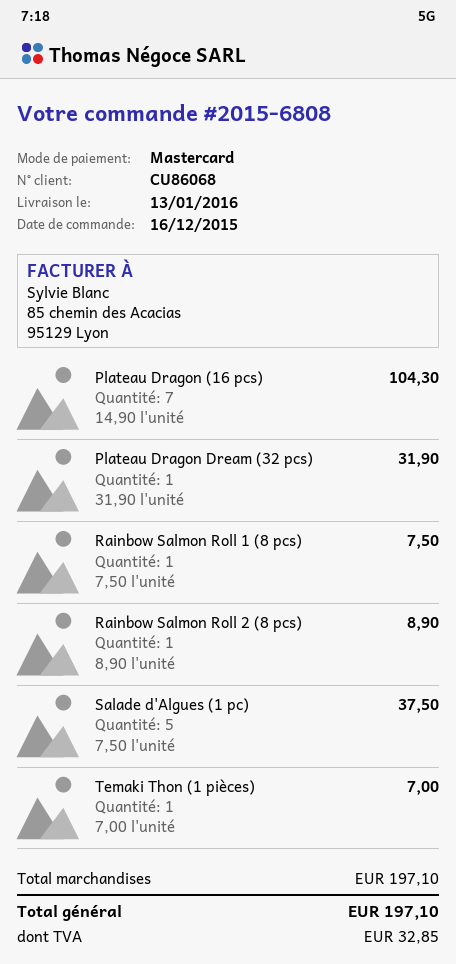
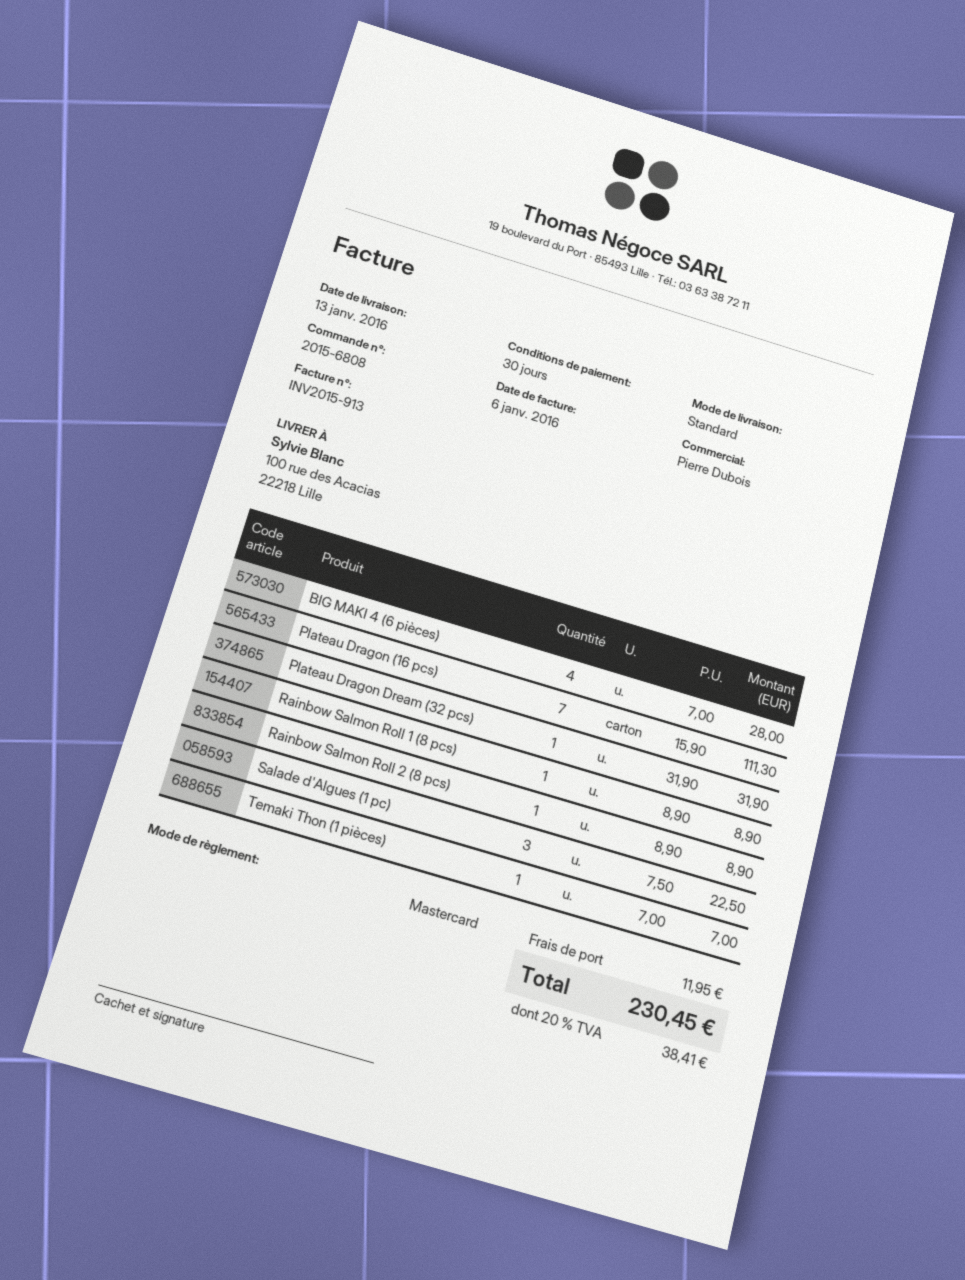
Plateau Dragon (16 pcs): 7 x 14.90 = 104.30 -> 7 x 15.90 = 111.30
Rainbow Salmon Roll 1 (8 pcs): 1 x 7.50 = 7.50 -> 1 x 8.90 = 8.90
Salade d'Algues (1 pc): 5 x 7.50 = 37.50 -> 3 x 7.50 = 22.50
BIG MAKI 4 (6 pièces): none -> 4 x 7.00 = 28.00
shipping: none -> 11.95
tax: 32.85 -> 38.41
total: 197.10 -> 230.45

